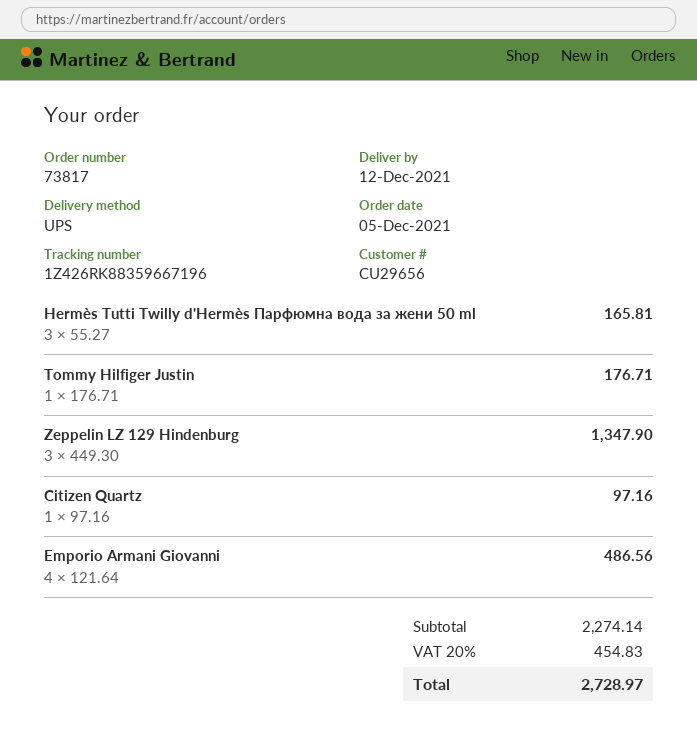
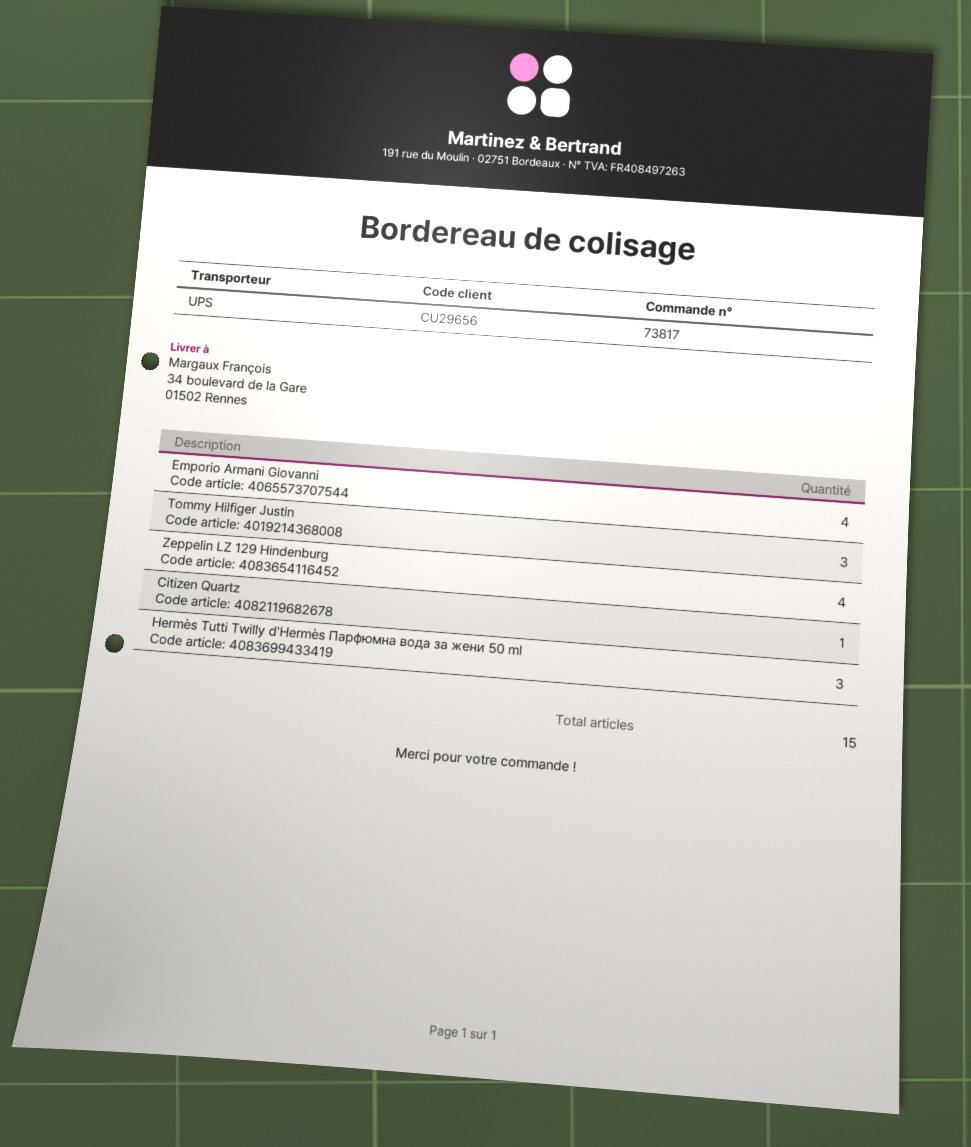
Tommy Hilfiger Justin: 1 -> 3
Zeppelin LZ 129 Hindenburg: 3 -> 4

